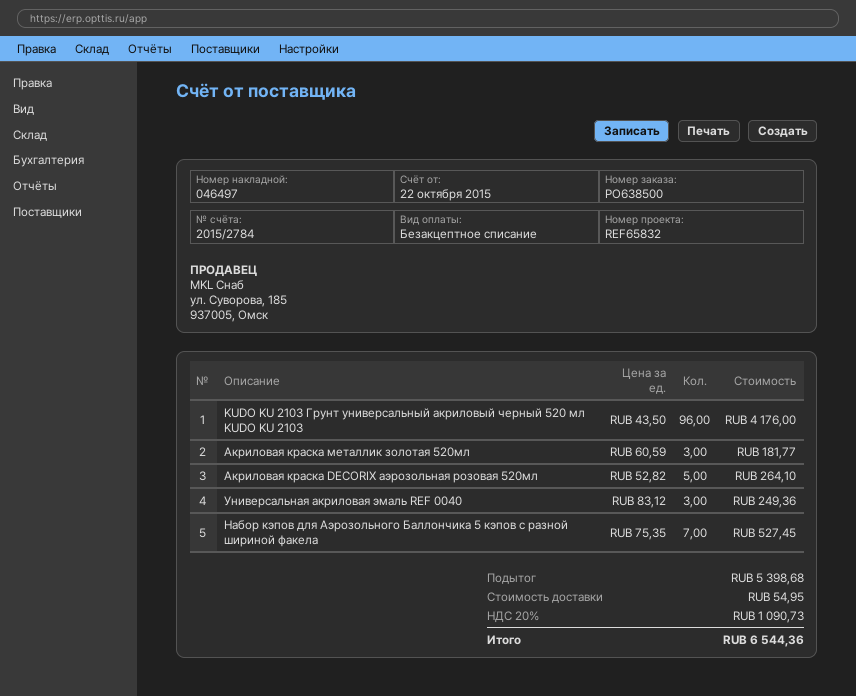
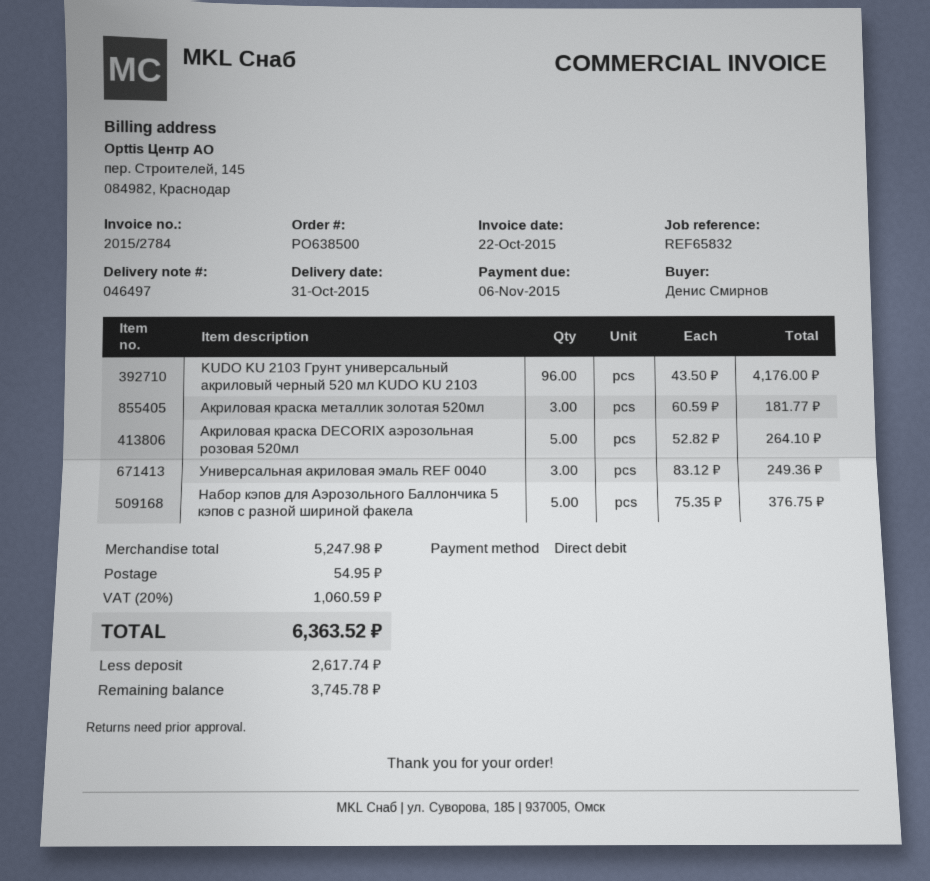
Набор кэпов для Аэрозольного Баллончика 5 кэпов с разной шириной факела: 7 x 75.35 = 527.45 -> 5 x 75.35 = 376.75
subtotal: 5398.68 -> 5247.98
tax: 20% = 1090.73 -> 20% = 1060.59
total: 6544.36 -> 6363.52

